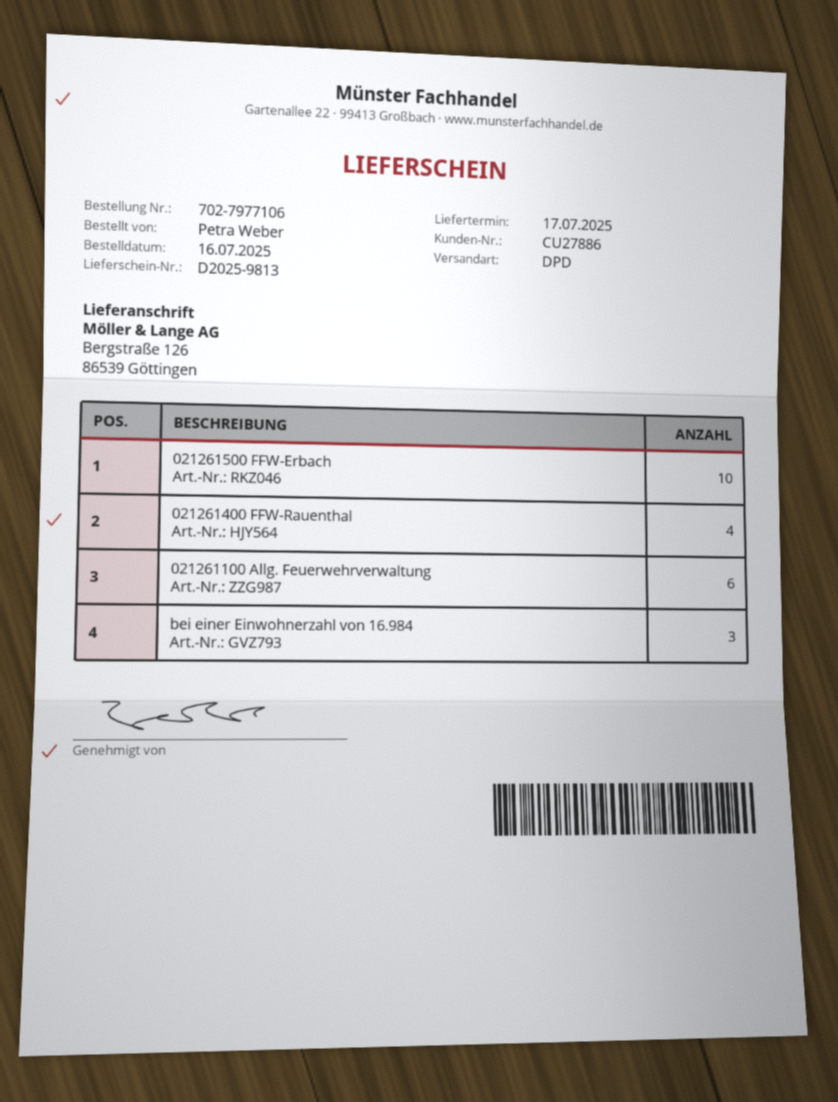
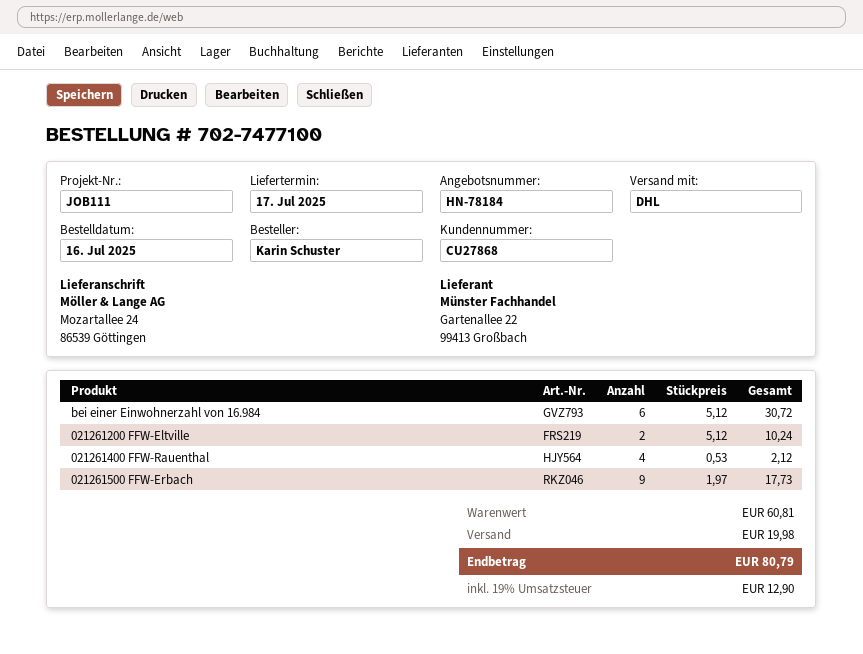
order number: 702-7977106 -> 702-7477100
customer number: CU27886 -> CU27868
ordered by: Petra Weber -> Karin Schuster
shipping method: DPD -> DHL
ship to: Bergstraße 126, 86539 Göttingen -> Mozartallee 24, 86539 Göttingen
021261500 FFW-Erbach: 10 -> 9
021261100 Allg. Feuerwehrverwaltung: 6 -> none
bei einer Einwohnerzahl von 16.984: 3 -> 6
021261200 FFW-Eltville: none -> 2

